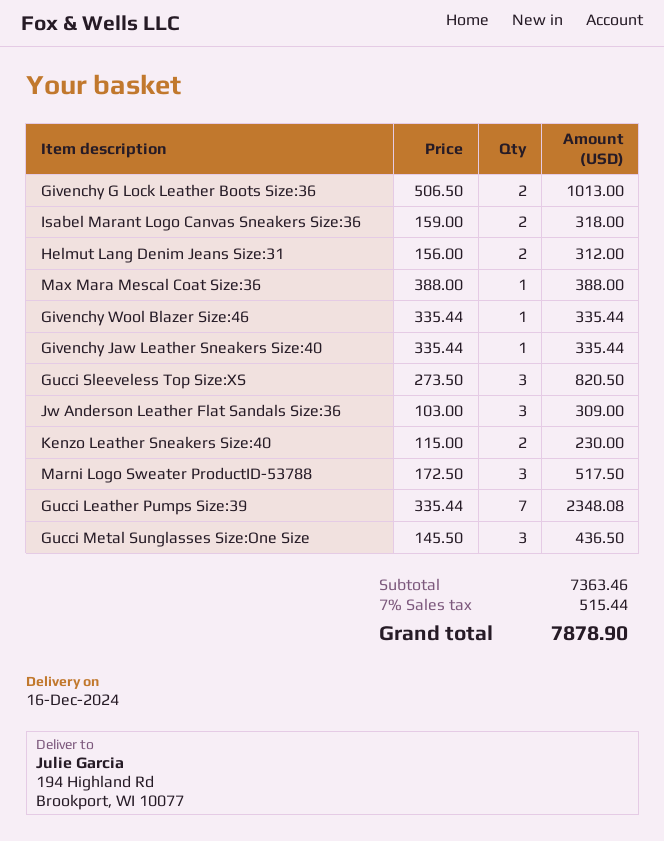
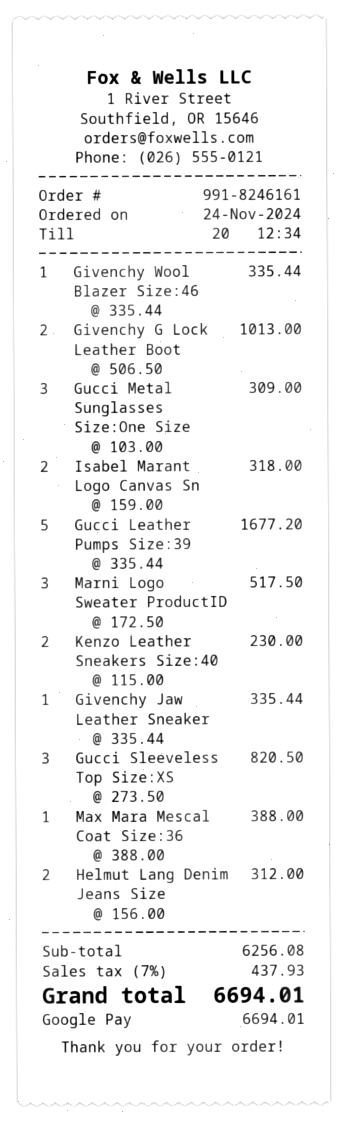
Jw Anderson Leather Flat Sandals Size:36: 3 x 103.00 = 309.00 -> none
Gucci Leather Pumps Size:39: 7 x 335.44 = 2348.08 -> 5 x 335.44 = 1677.20
Gucci Metal Sunglasses Size:One Size: 3 x 145.50 = 436.50 -> 3 x 103.00 = 309.00
subtotal: 7363.46 -> 6256.08
tax: 7% = 515.44 -> 7% = 437.93
total: 7878.90 -> 6694.01

